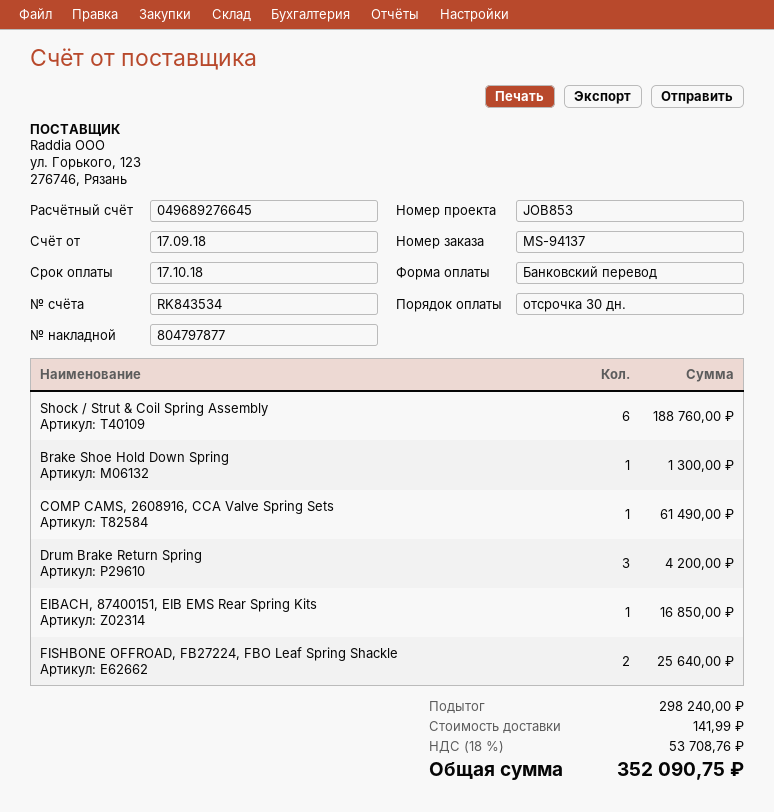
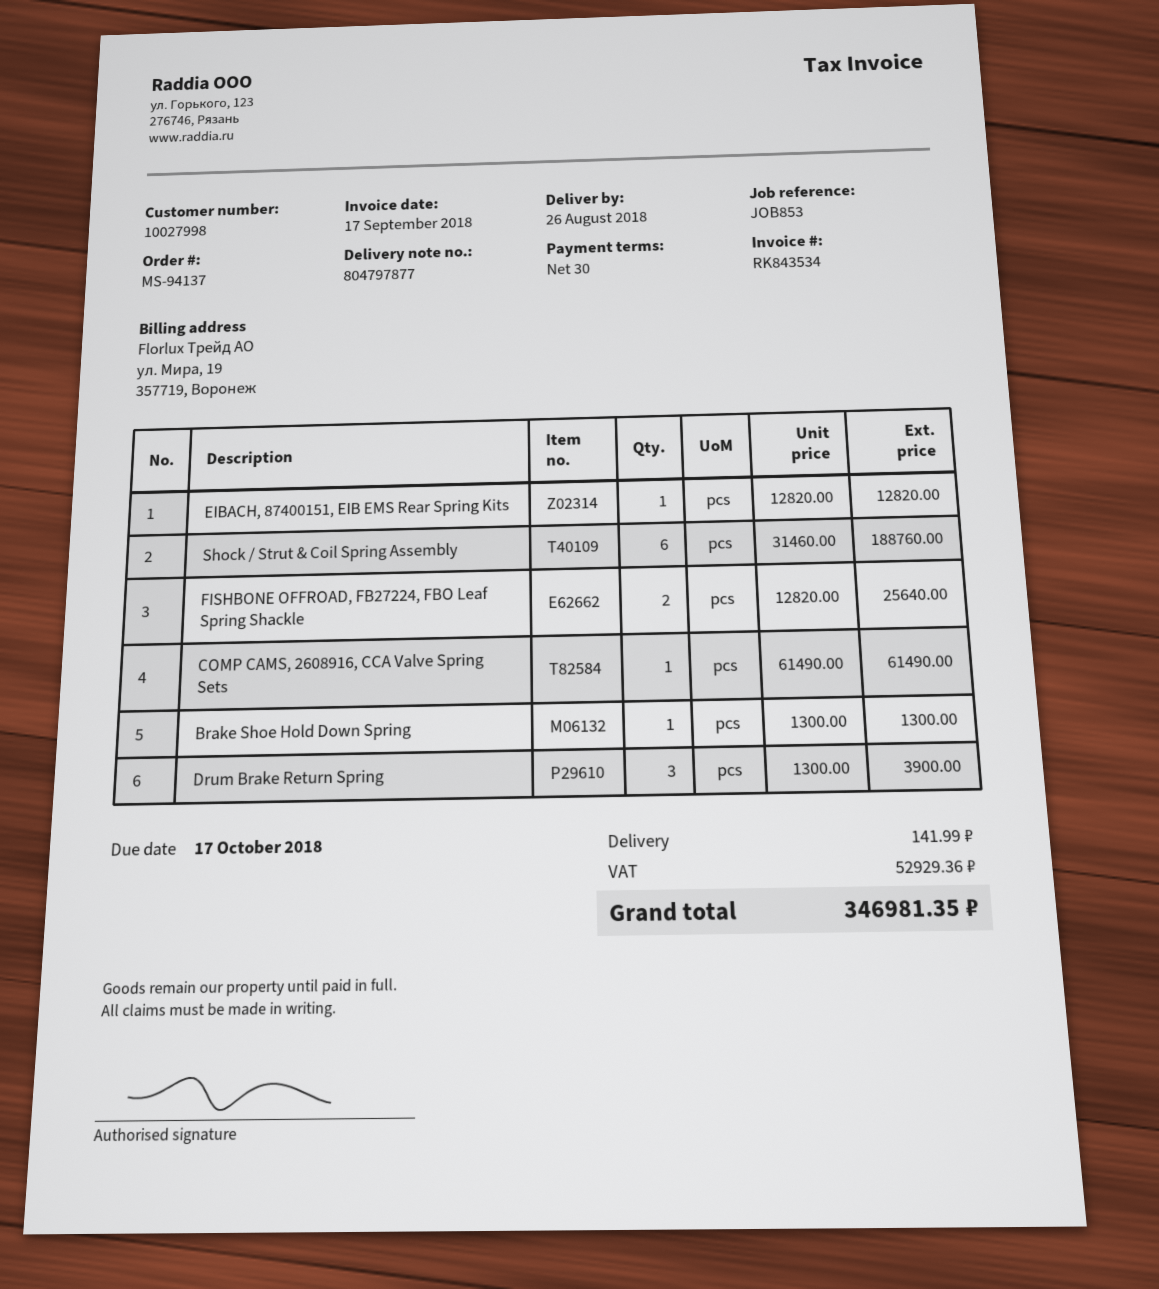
Drum Brake Return Spring: 3 for 4200.00 -> 3 for 3900.00
EIBACH, 87400151, EIB EMS Rear Spring Kits: 1 for 16850.00 -> 1 for 12820.00
tax: 53708.76 -> 52929.36
total: 352090.75 -> 346981.35

